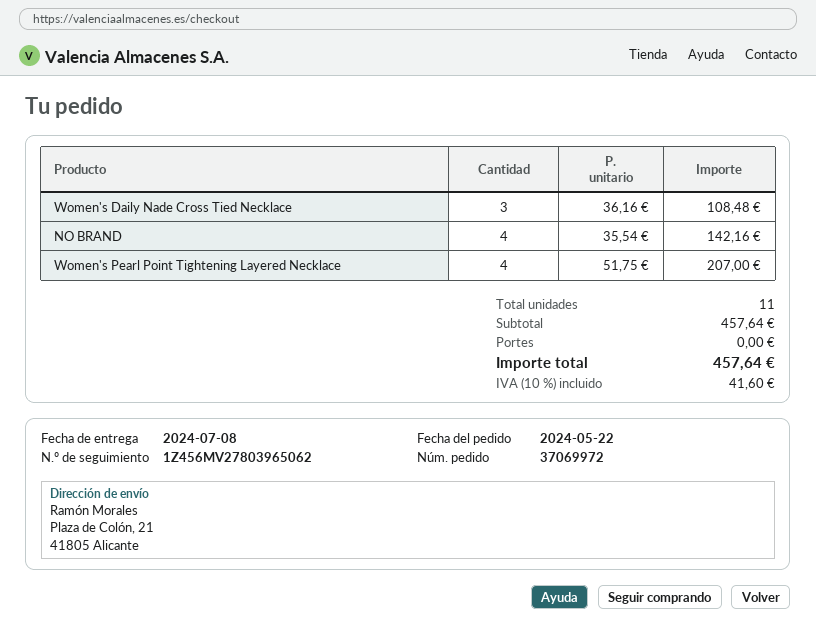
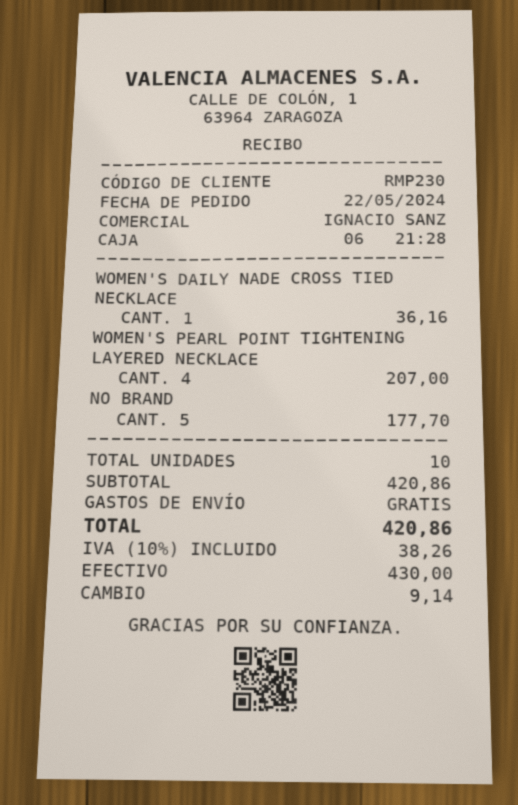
Women's Daily Nade Cross Tied Necklace: 3 for 108.48 -> 1 for 36.16
NO BRAND: 4 for 142.16 -> 5 for 177.70
total quantity: 11 -> 10
subtotal: 457.64 -> 420.86
tax: 10% = 41.60 -> 10% = 38.26
total: 457.64 -> 420.86

